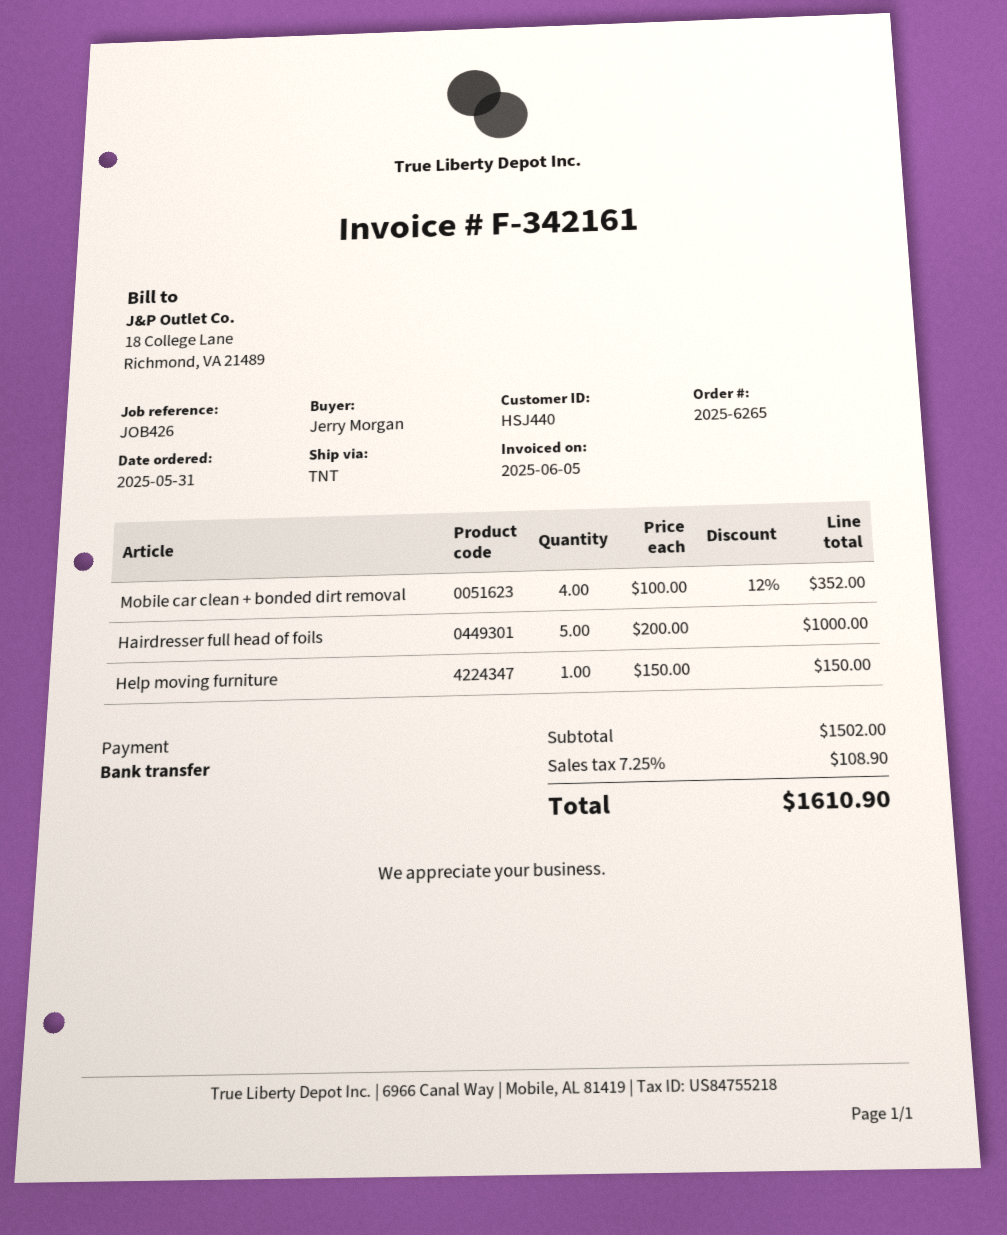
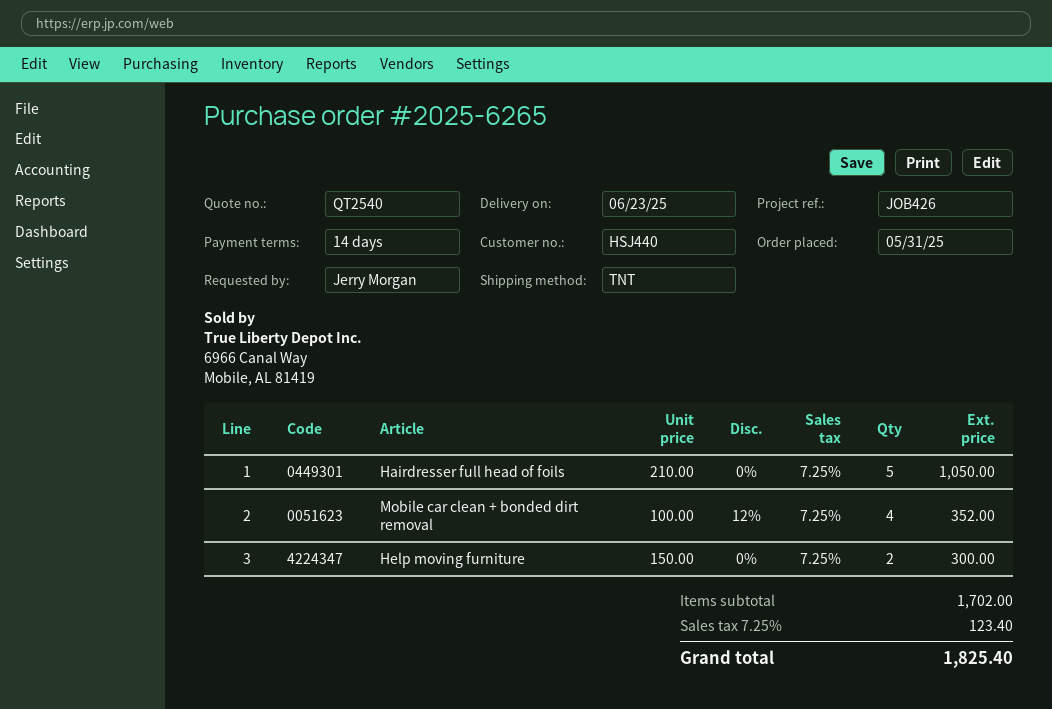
Hairdresser full head of foils: 5 x 200.00 = 1000.00 -> 5 x 210.00 = 1050.00
Help moving furniture: 1 x 150.00 = 150.00 -> 2 x 150.00 = 300.00
subtotal: 1502.00 -> 1702.00
tax: 7.25% = 108.90 -> 7.25% = 123.40
total: 1610.90 -> 1825.40

